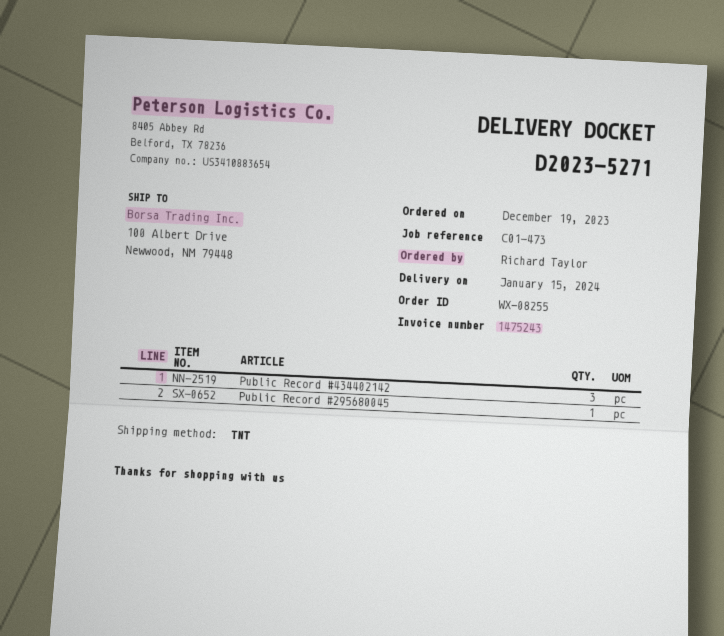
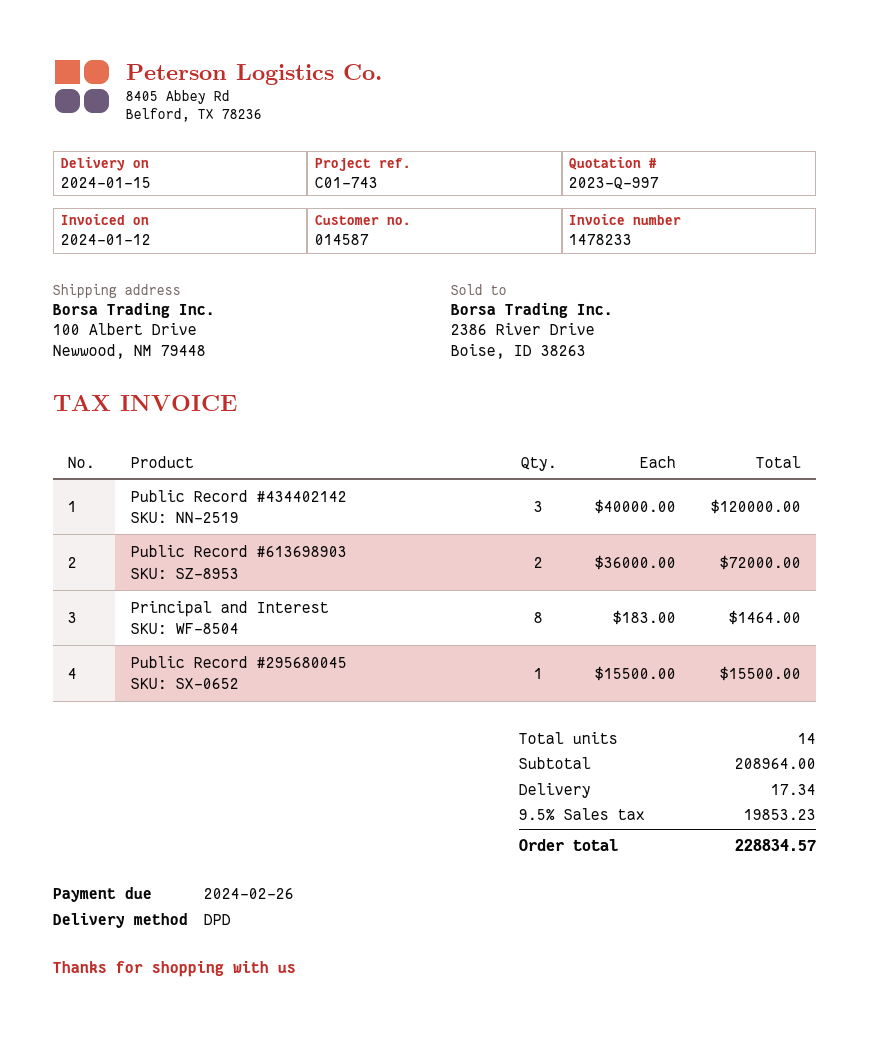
invoice number: 1475243 -> 1478233
reference: C01-473 -> C01-743
shipping method: TNT -> DPD
Public Record #613698903: none -> 2
Principal and Interest: none -> 8

